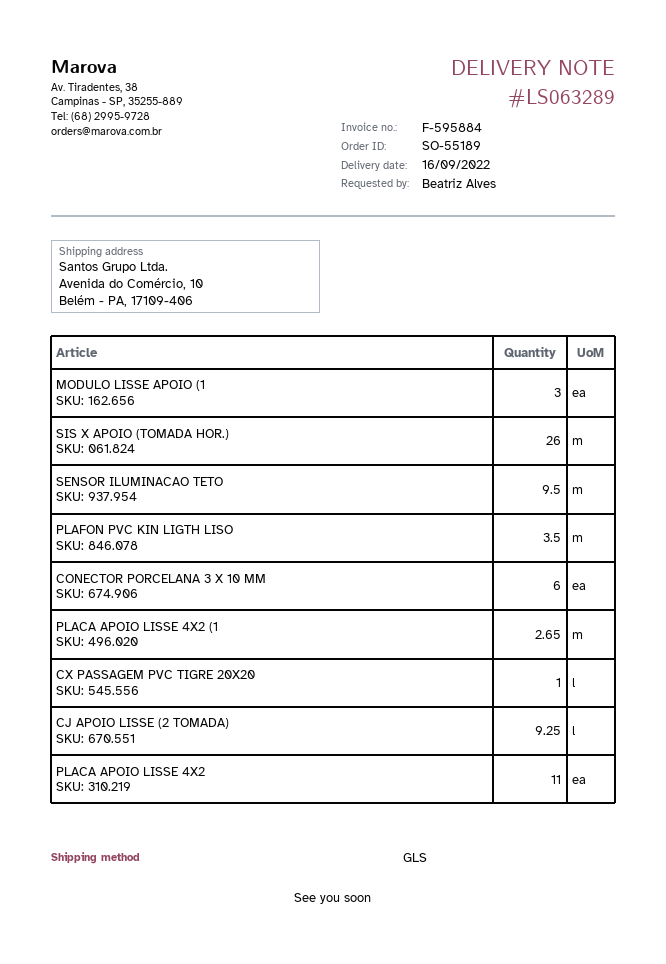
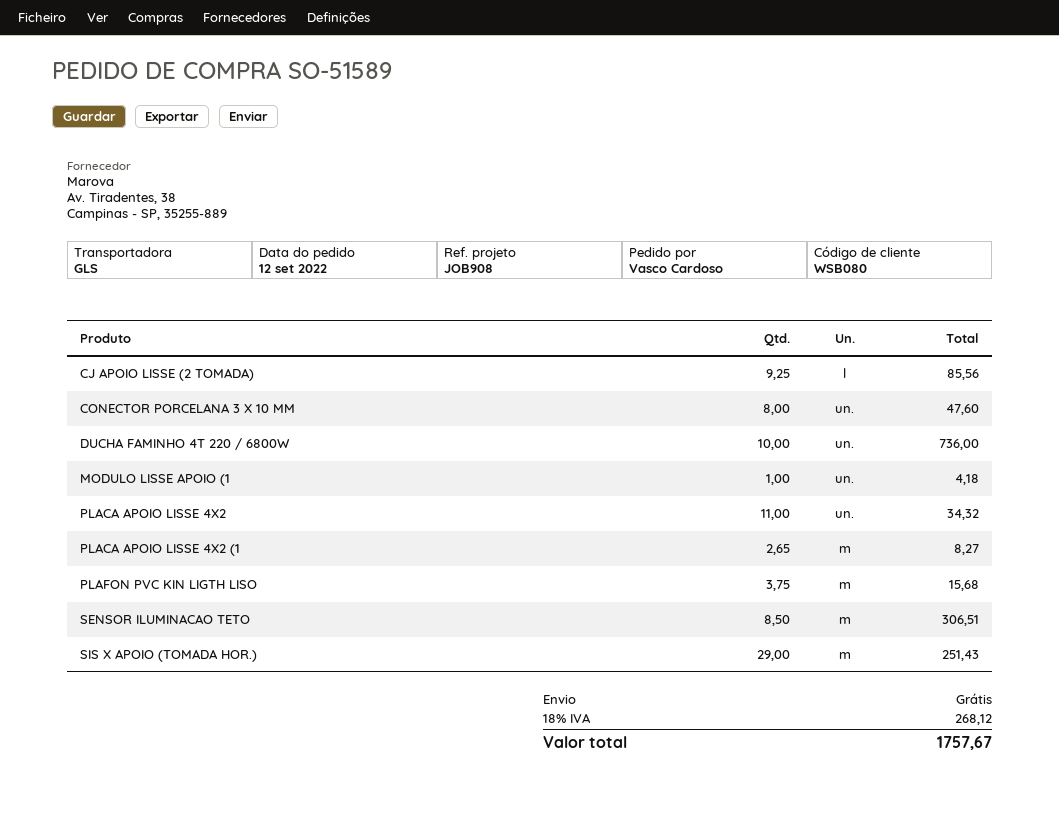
order number: SO-55189 -> SO-51589
ordered by: Beatriz Alves -> Vasco Cardoso
MODULO LISSE APOIO (1: 3 -> 1
SIS X APOIO (TOMADA HOR.): 26 -> 29
SENSOR ILUMINACAO TETO: 9.5 -> 8.5
PLAFON PVC KIN LIGTH LISO: 3.5 -> 3.75
CONECTOR PORCELANA 3 X 10 MM: 6 -> 8
CX PASSAGEM PVC TIGRE 20X20: 1 -> none
DUCHA FAMINHO 4T 220 / 6800W: none -> 10

